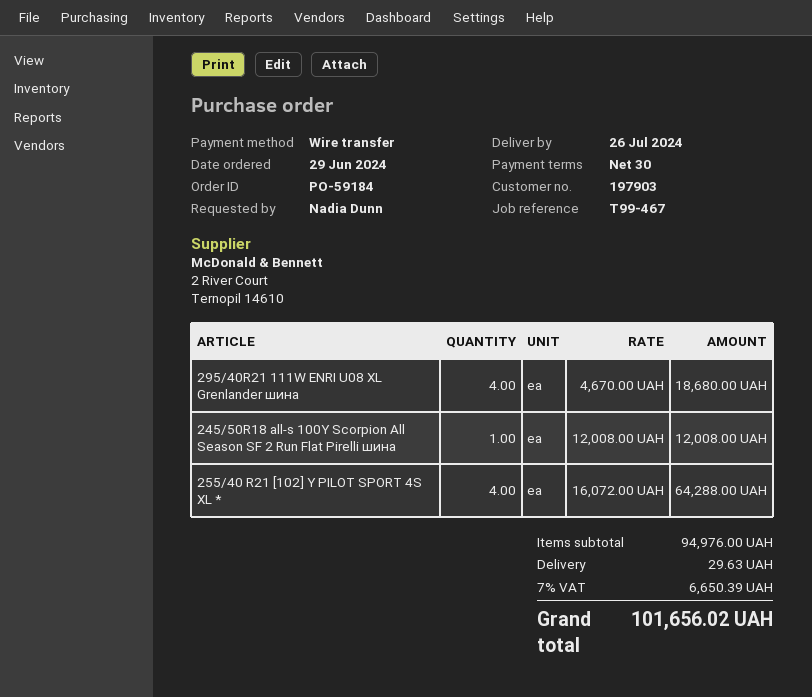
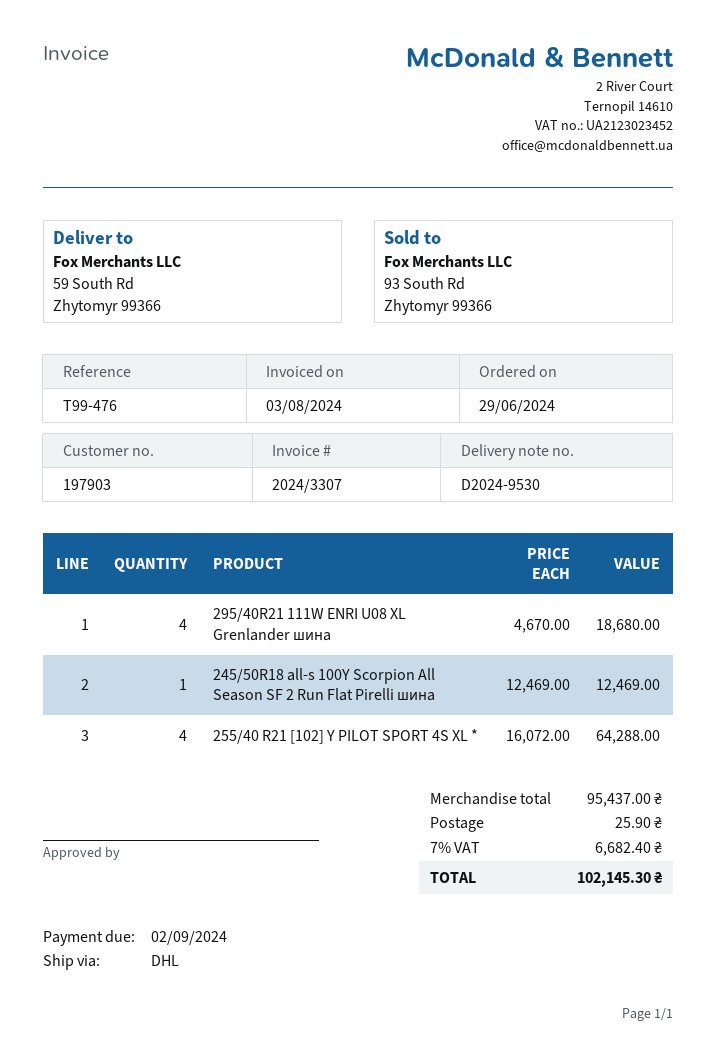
reference: T99-467 -> T99-476
245/50R18 all-s 100Y Scorpion All Season SF 2 Run Flat Pirelli шина: 1 x 12008.00 = 12008.00 -> 1 x 12469.00 = 12469.00
subtotal: 94976.00 -> 95437.00
shipping: 29.63 -> 25.90
tax: 7% = 6650.39 -> 7% = 6682.40
total: 101656.02 -> 102145.30

